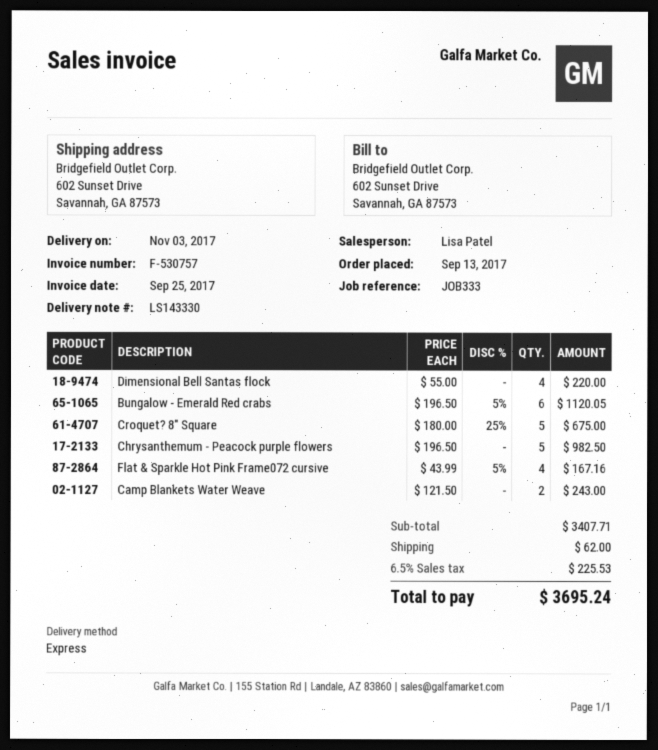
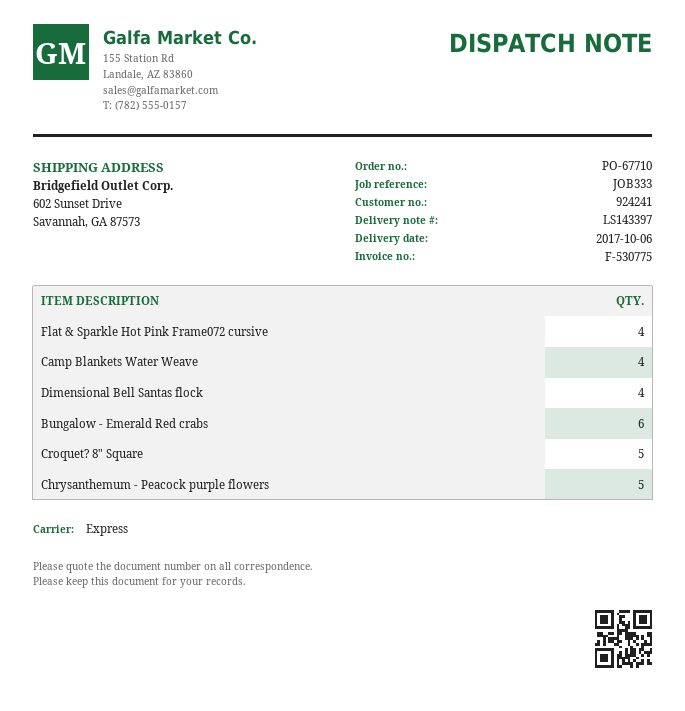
delivery note number: LS143330 -> LS143397
delivery date: 2017-11-03 -> 2017-10-06
invoice number: F-530757 -> F-530775
Camp Blankets Water Weave: 2 -> 4

